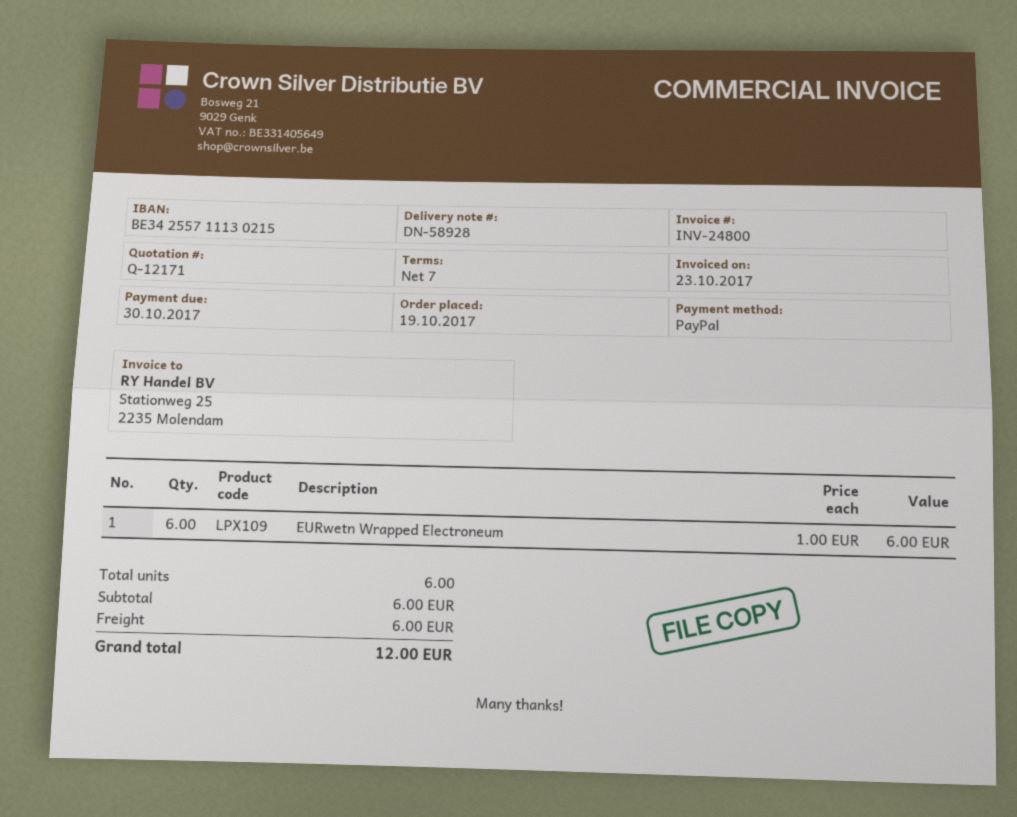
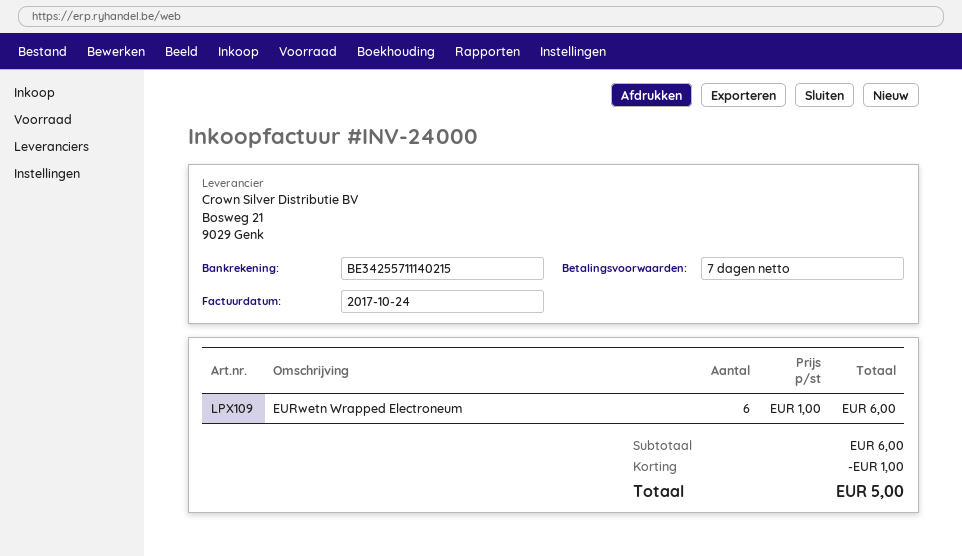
invoice number: INV-24800 -> INV-24000
invoice date: 2017-10-23 -> 2017-10-24
bank account: BE34255711130215 -> BE34255711140215
discount: none -> 1.00
shipping: 6.00 -> none
total: 12.00 -> 5.00

